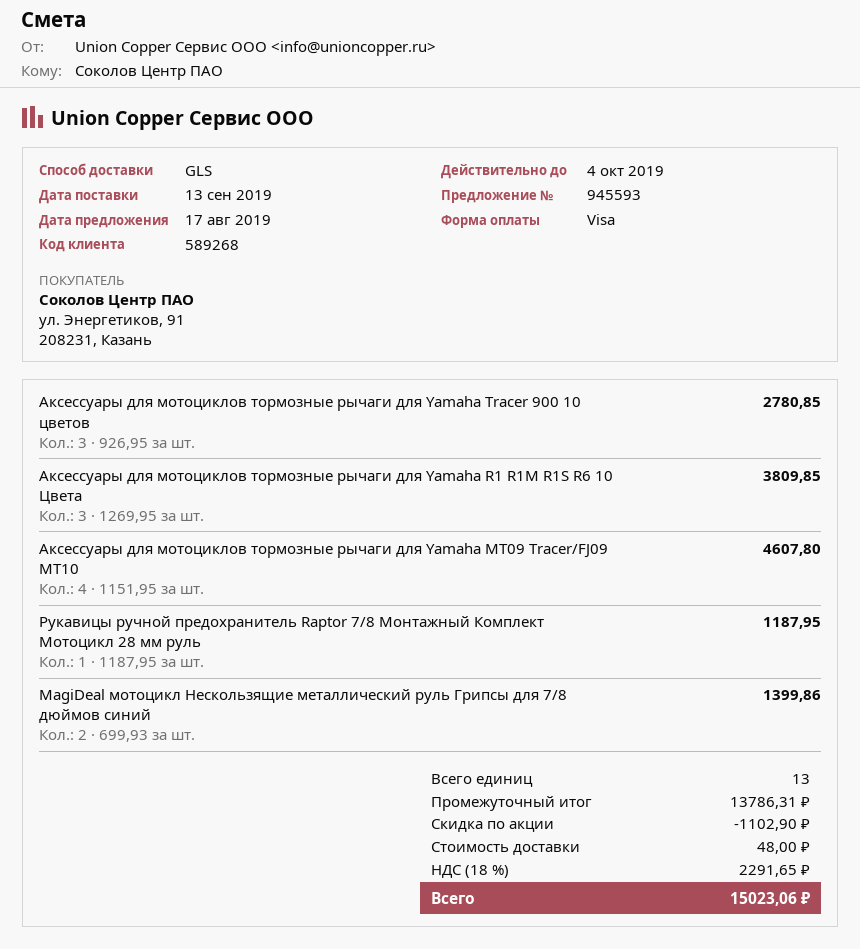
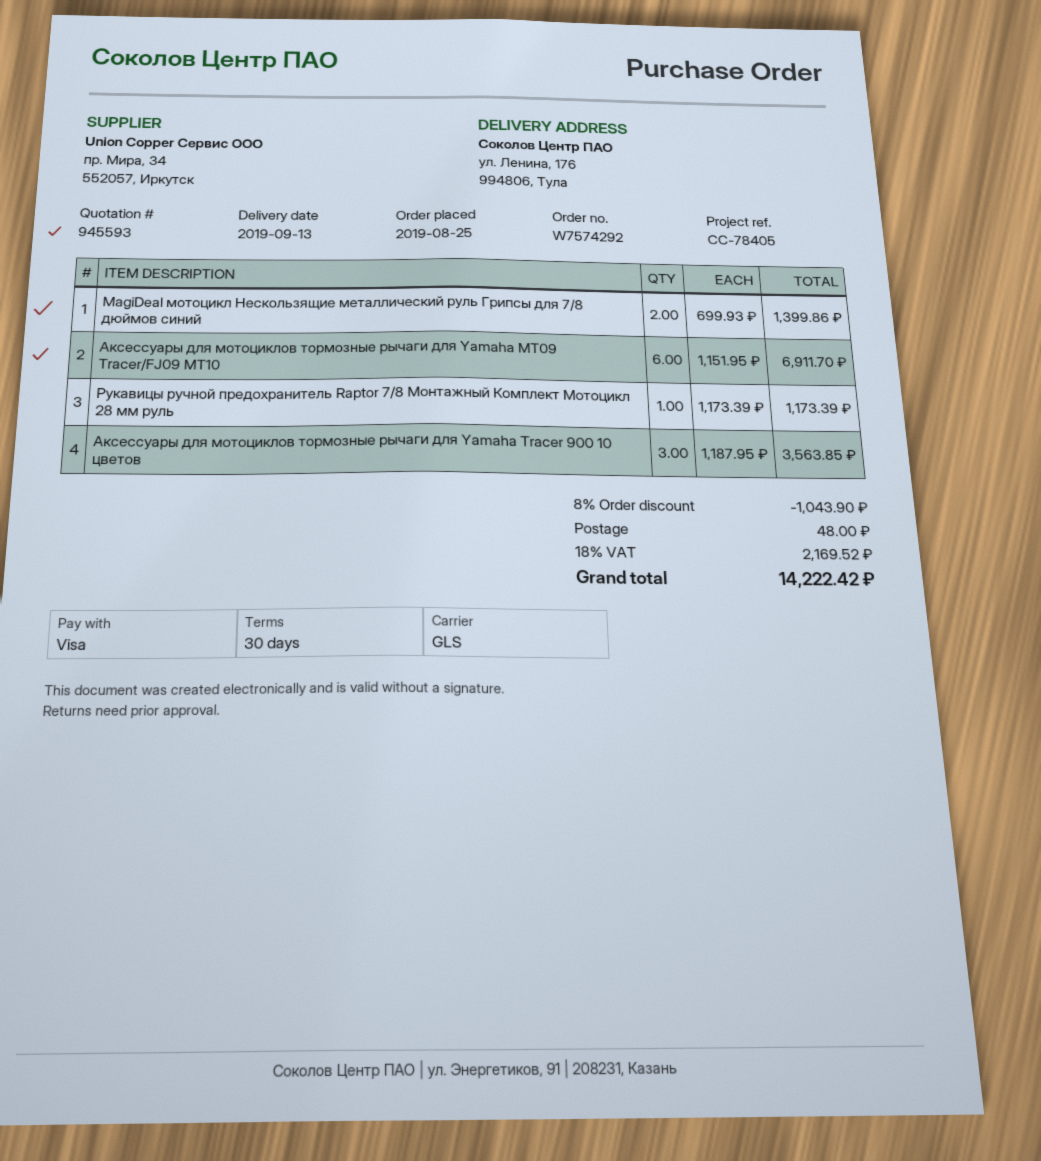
Аксессуары для мотоциклов тормозные рычаги для Yamaha Tracer 900 10 цветов: 3 x 926.95 = 2780.85 -> 3 x 1187.95 = 3563.85
Аксессуары для мотоциклов тормозные рычаги для Yamaha R1 R1M R1S R6 10 Цвета: 3 x 1269.95 = 3809.85 -> none
Аксессуары для мотоциклов тормозные рычаги для Yamaha MT09 Tracer/FJ09 MT10: 4 x 1151.95 = 4607.80 -> 6 x 1151.95 = 6911.70
Рукавицы ручной предохранитель Raptor 7/8 Монтажный Комплект Мотоцикл 28 мм руль: 1 x 1187.95 = 1187.95 -> 1 x 1173.39 = 1173.39
discount: 1102.90 -> 1043.90
tax: 18% = 2291.65 -> 18% = 2169.52
total: 15023.06 -> 14222.42

